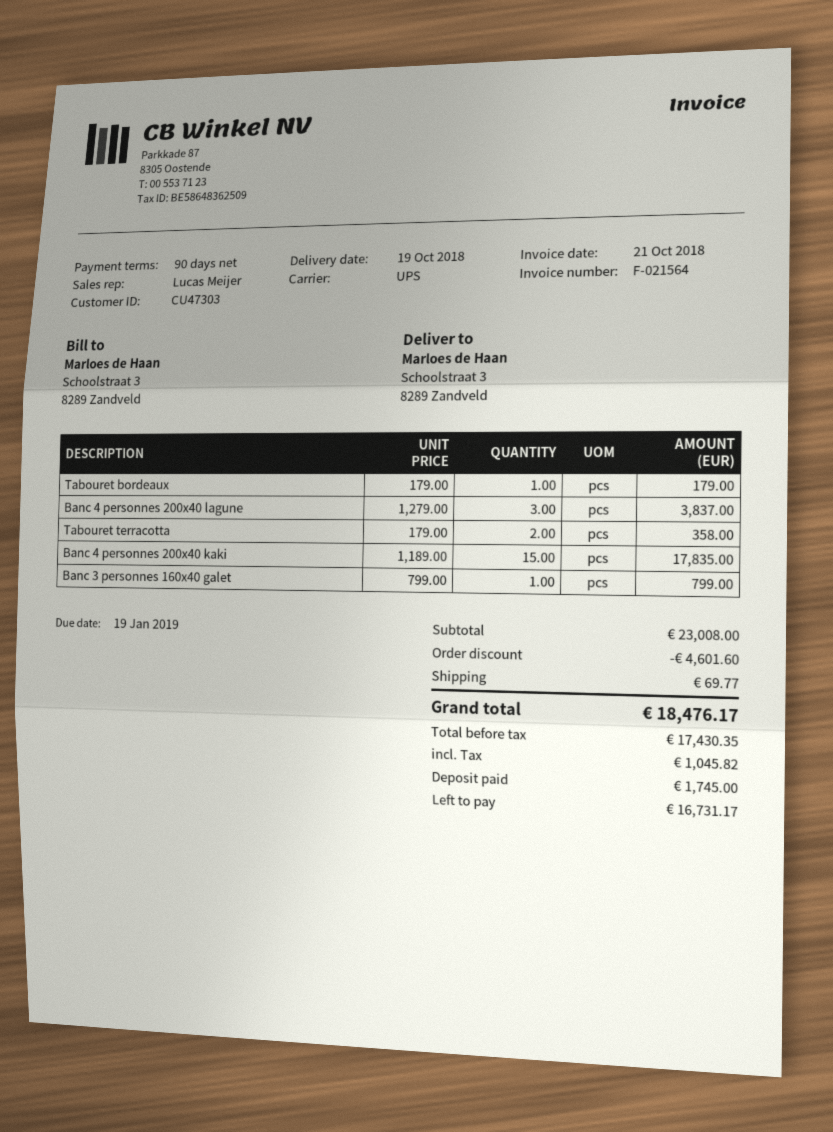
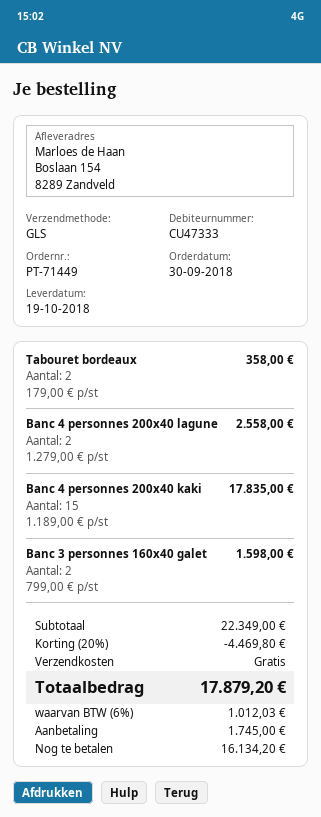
customer number: CU47303 -> CU47333
shipping method: UPS -> GLS
ship to: Schoolstraat 3, 8289 Zandveld -> Boslaan 154, 8289 Zandveld
Tabouret bordeaux: 1 x 179.00 = 179.00 -> 2 x 179.00 = 358.00
Banc 4 personnes 200x40 lagune: 3 x 1279.00 = 3837.00 -> 2 x 1279.00 = 2558.00
Tabouret terracotta: 2 x 179.00 = 358.00 -> none
Banc 3 personnes 160x40 galet: 1 x 799.00 = 799.00 -> 2 x 799.00 = 1598.00
subtotal: 23008.00 -> 22349.00
discount: 4601.60 -> 4469.80
shipping: 69.77 -> 0.00
tax: 1045.82 -> 1012.03
total: 18476.17 -> 17879.20
balance: 16731.17 -> 16134.20

